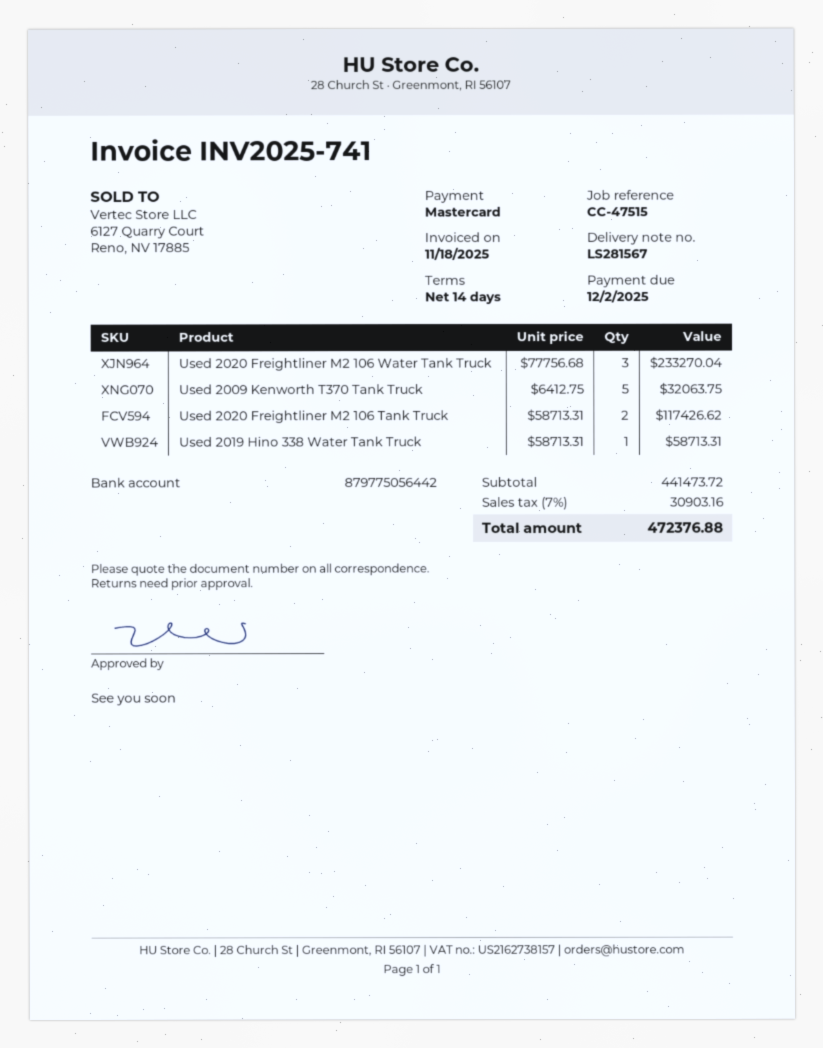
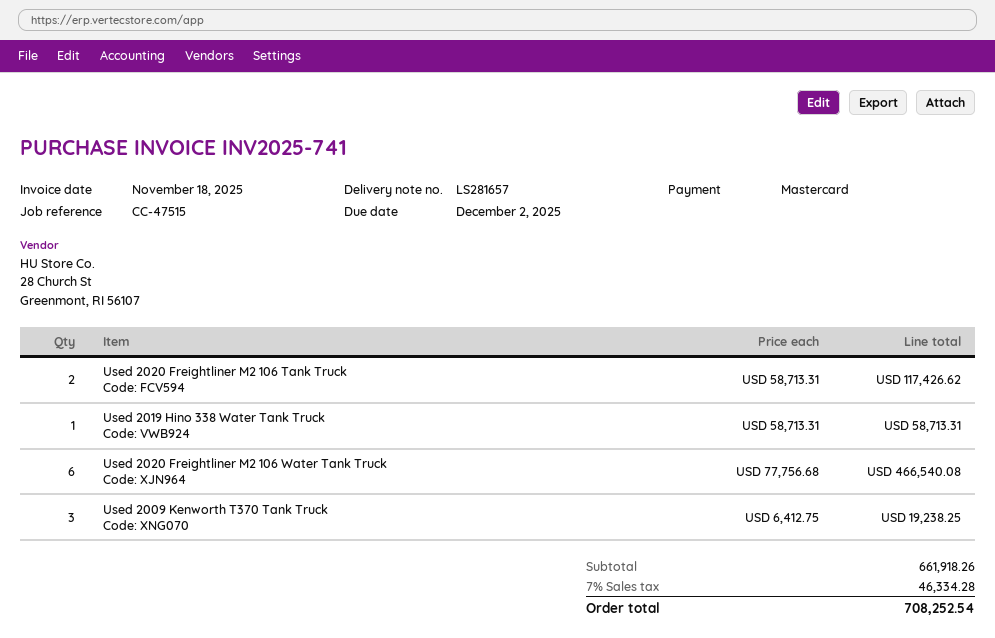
delivery note number: LS281567 -> LS281657
Used 2020 Freightliner M2 106 Water Tank Truck: 3 x 77756.68 = 233270.04 -> 6 x 77756.68 = 466540.08
Used 2009 Kenworth T370 Tank Truck: 5 x 6412.75 = 32063.75 -> 3 x 6412.75 = 19238.25
subtotal: 441473.72 -> 661918.26
tax: 7% = 30903.16 -> 7% = 46334.28
total: 472376.88 -> 708252.54

